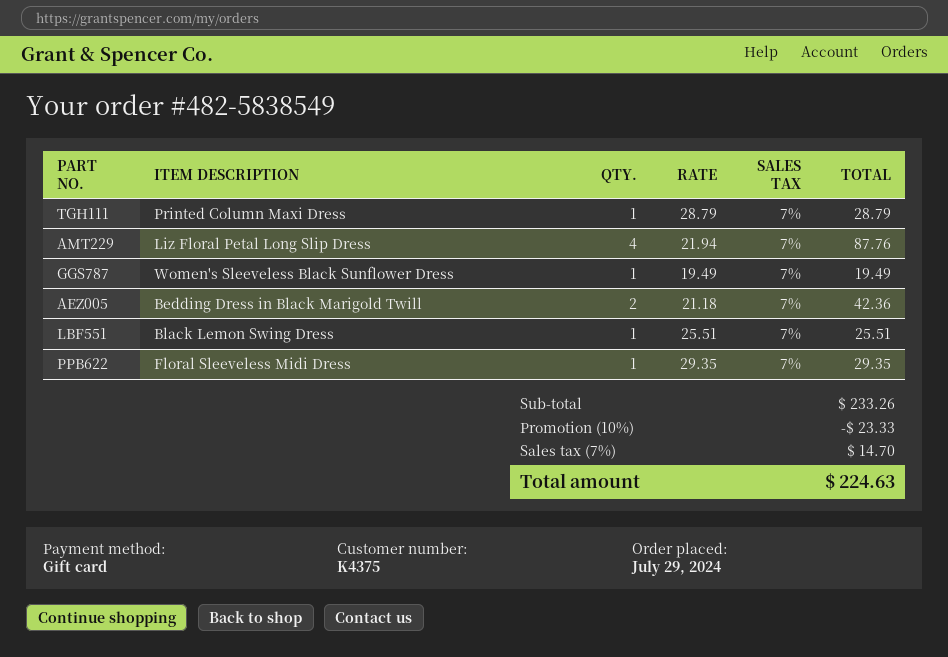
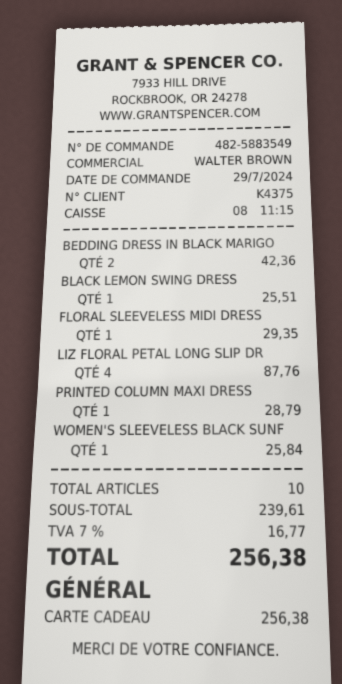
order number: 482-5838549 -> 482-5883549
Women's Sleeveless Black Sunflower Dress: 1 for 19.49 -> 1 for 25.84
subtotal: 233.26 -> 239.61
discount: 10% = 23.33 -> none
tax: 7% = 14.70 -> 7% = 16.77
total: 224.63 -> 256.38

